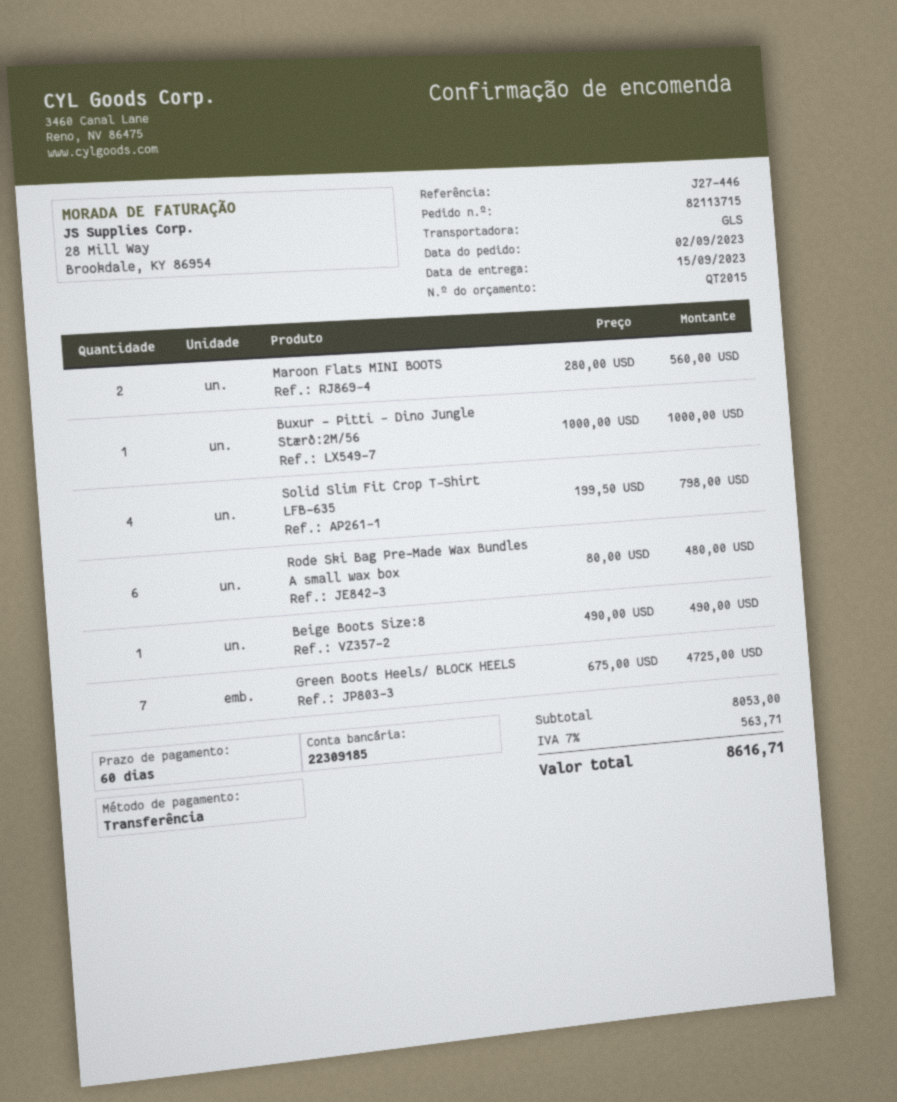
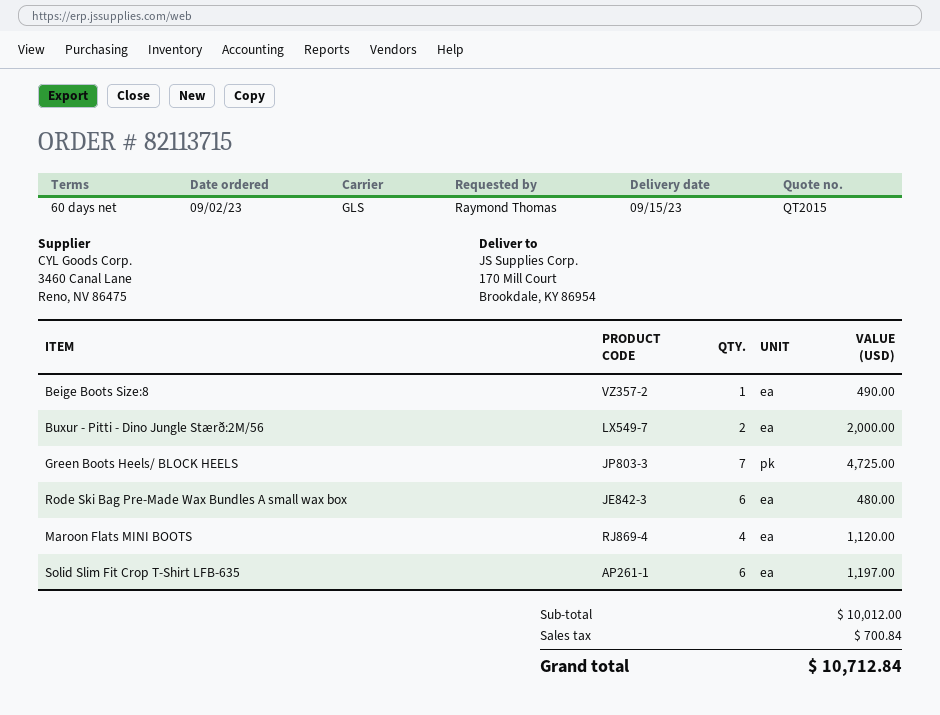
Maroon Flats MINI BOOTS: 2 for 560.00 -> 4 for 1120.00
Buxur - Pitti - Dino Jungle Stærð:2M/56: 1 for 1000.00 -> 2 for 2000.00
Solid Slim Fit Crop T-Shirt LFB-635: 4 for 798.00 -> 6 for 1197.00
subtotal: 8053.00 -> 10012.00
tax: 563.71 -> 700.84
total: 8616.71 -> 10712.84

